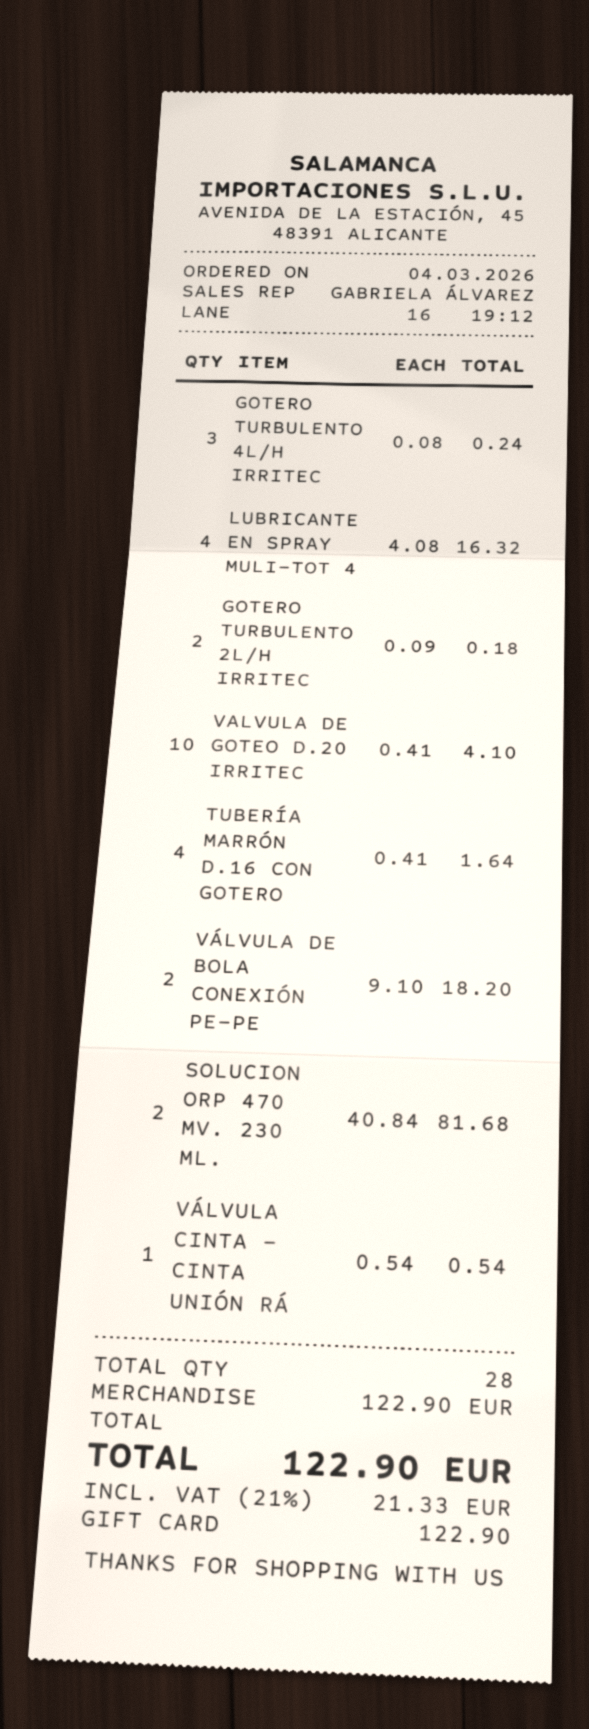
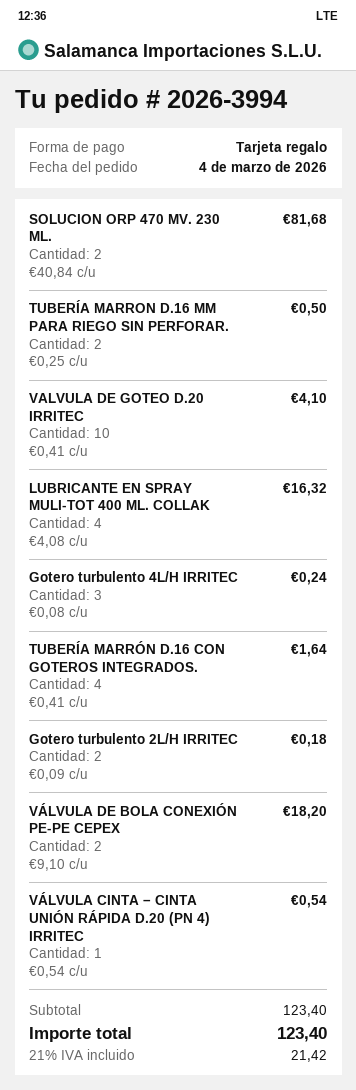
TUBERÍA MARRON D.16 MM PARA RIEGO SIN PERFORAR.: none -> 2 x 0.25 = 0.50
subtotal: 122.90 -> 123.40
tax: 21% = 21.33 -> 21% = 21.42
total: 122.90 -> 123.40

